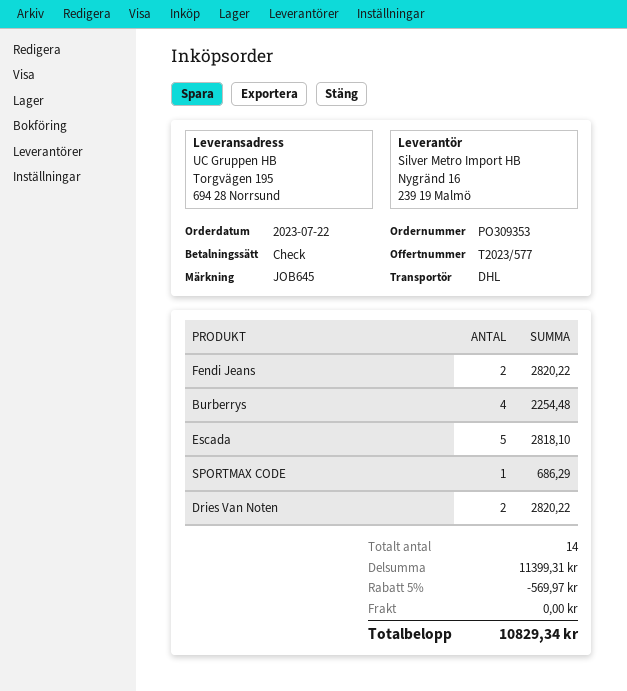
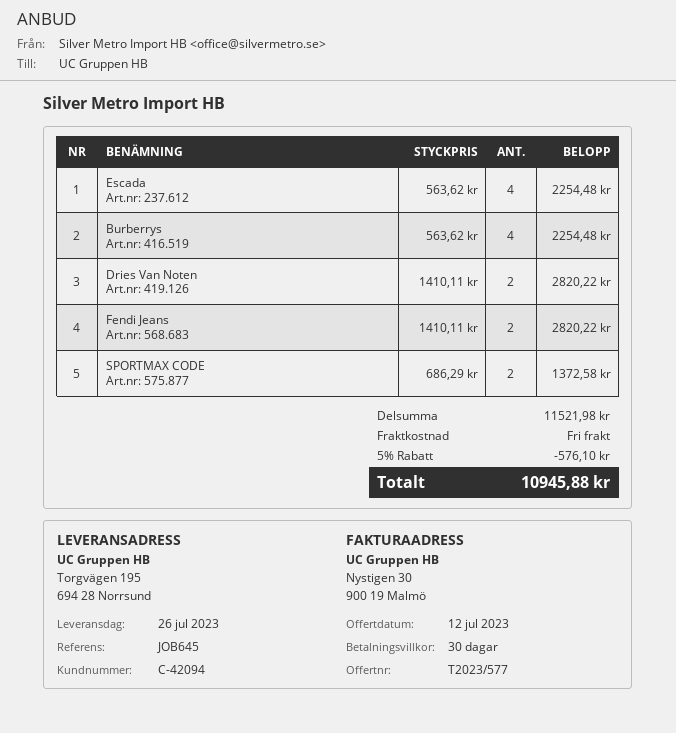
Escada: 5 for 2818.10 -> 4 for 2254.48
SPORTMAX CODE: 1 for 686.29 -> 2 for 1372.58
subtotal: 11399.31 -> 11521.98
discount: 5% = 569.97 -> 5% = 576.10
total: 10829.34 -> 10945.88

